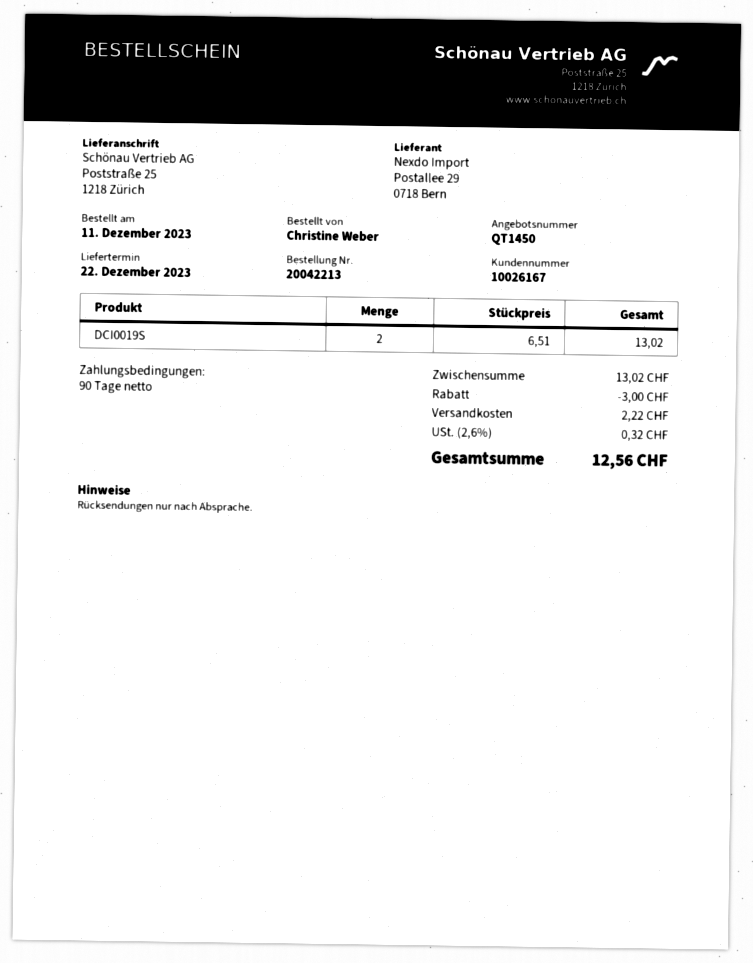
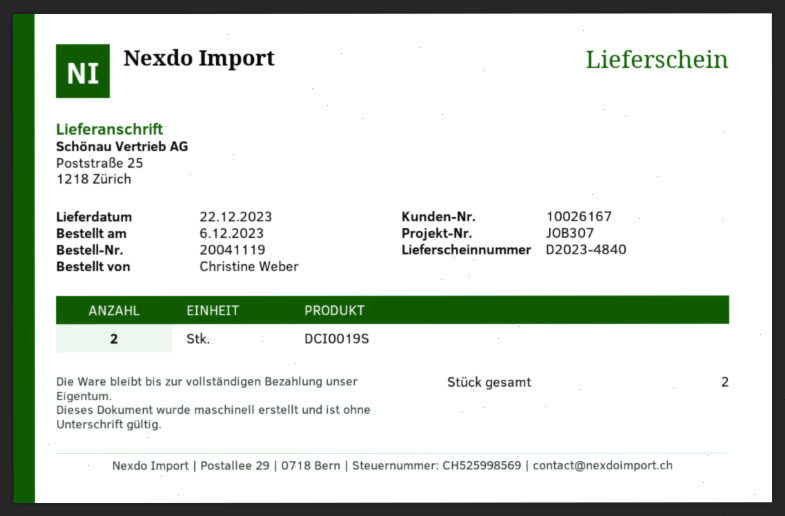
order number: 20042213 -> 20041119
order date: 2023-12-11 -> 2023-12-06

